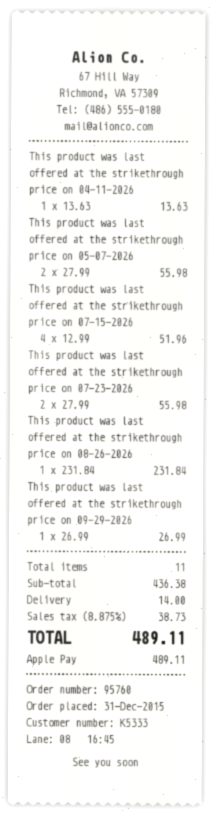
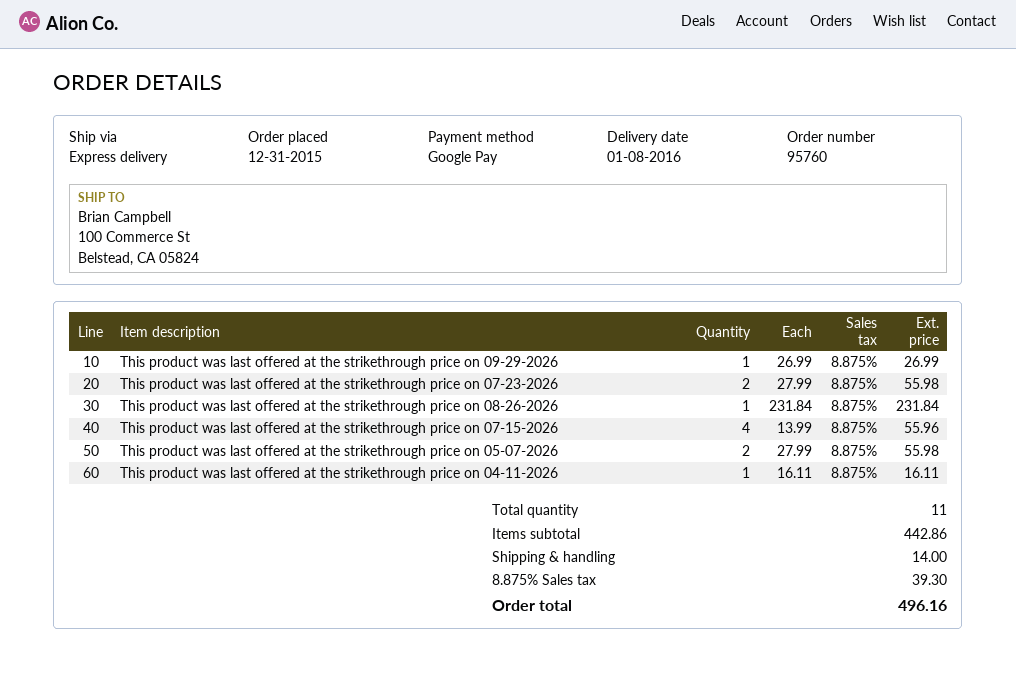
payment method: Apple Pay -> Google Pay
This product was last offered at the strikethrough price on 04-11-2026: 1 x 13.63 = 13.63 -> 1 x 16.11 = 16.11
This product was last offered at the strikethrough price on 07-15-2026: 4 x 12.99 = 51.96 -> 4 x 13.99 = 55.96
subtotal: 436.38 -> 442.86
tax: 8.875% = 38.73 -> 8.875% = 39.30
total: 489.11 -> 496.16

